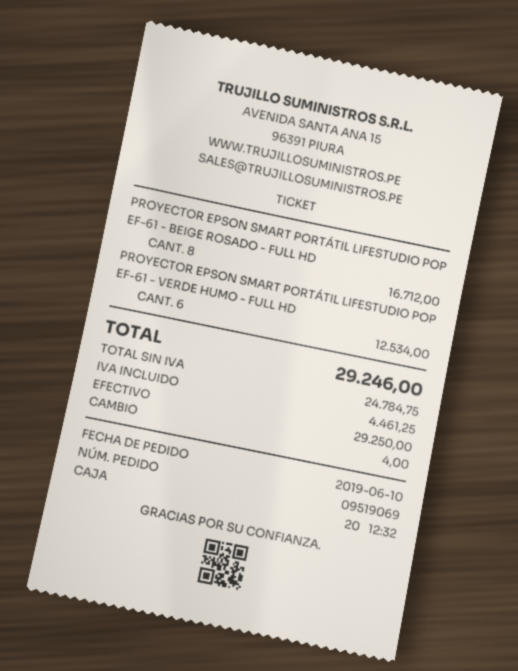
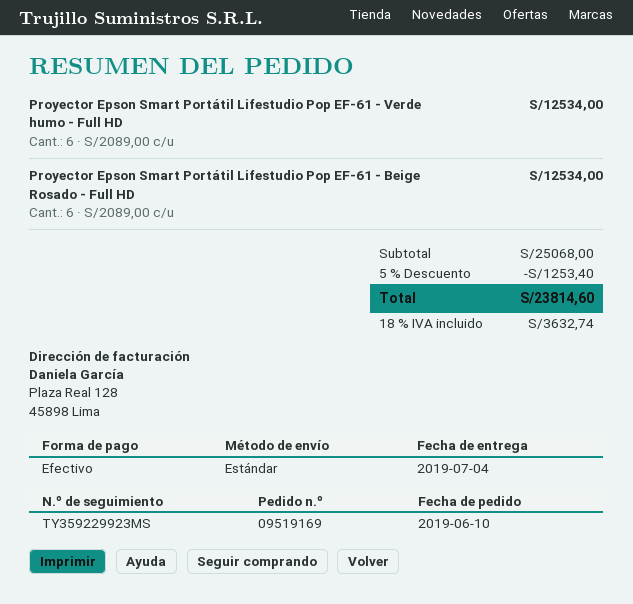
order number: 09519069 -> 09519169
PROYECTOR EPSON SMART PORTÁTIL LIFESTUDIO POP EF-61 - BEIGE ROSADO - FULL HD: 8 for 16712.00 -> 6 for 12534.00
discount: none -> 5% = 1253.40
tax: 4461.25 -> 3632.74
total: 29246.00 -> 23814.60

